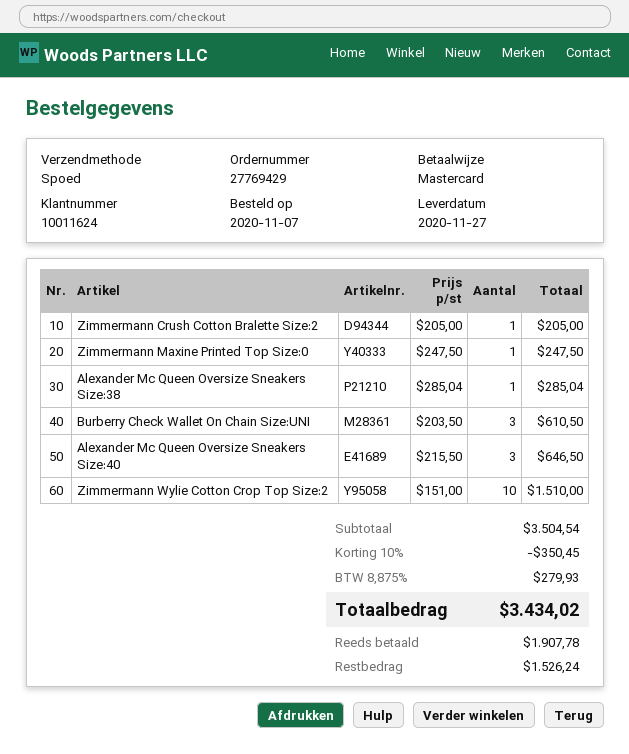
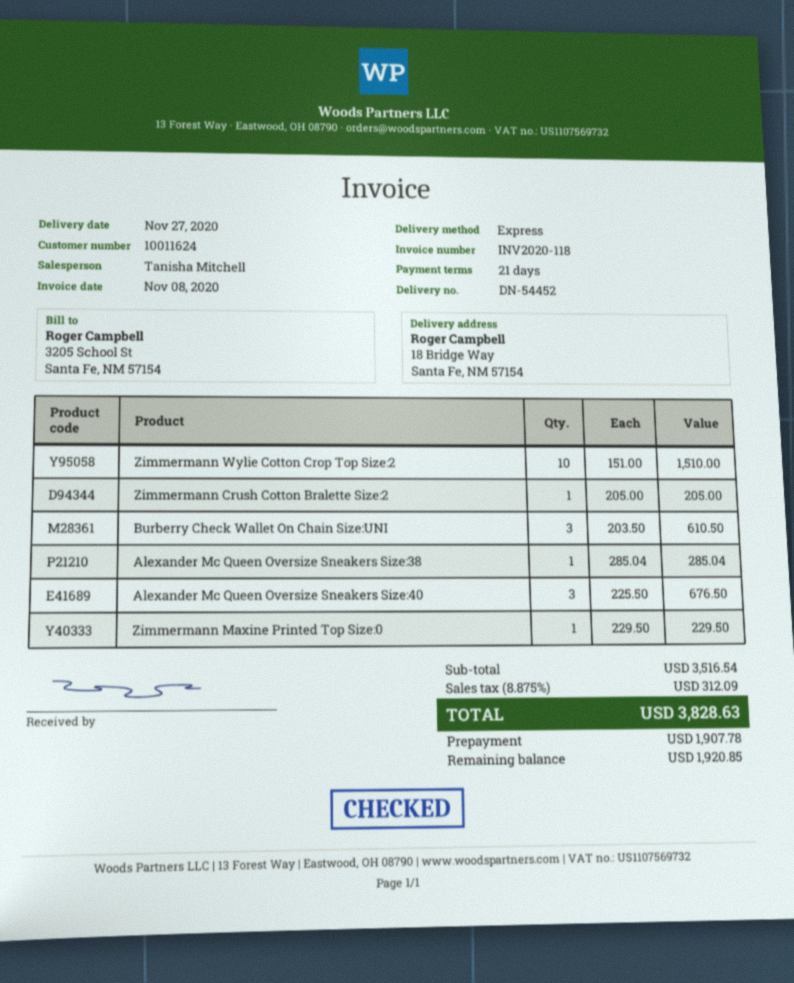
Zimmermann Maxine Printed Top Size:0: 1 x 247.50 = 247.50 -> 1 x 229.50 = 229.50
Alexander Mc Queen Oversize Sneakers Size:40: 3 x 215.50 = 646.50 -> 3 x 225.50 = 676.50
subtotal: 3504.54 -> 3516.54
discount: 10% = 350.45 -> none
tax: 8.875% = 279.93 -> 8.875% = 312.09
total: 3434.02 -> 3828.63
balance: 1526.24 -> 1920.85

